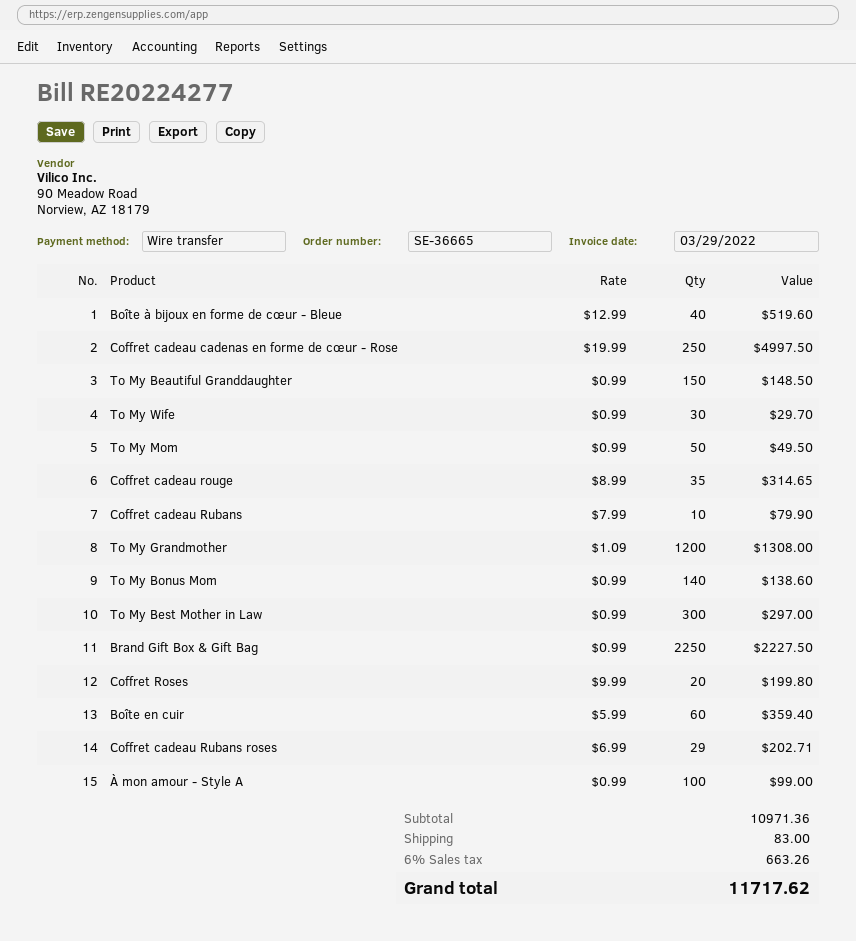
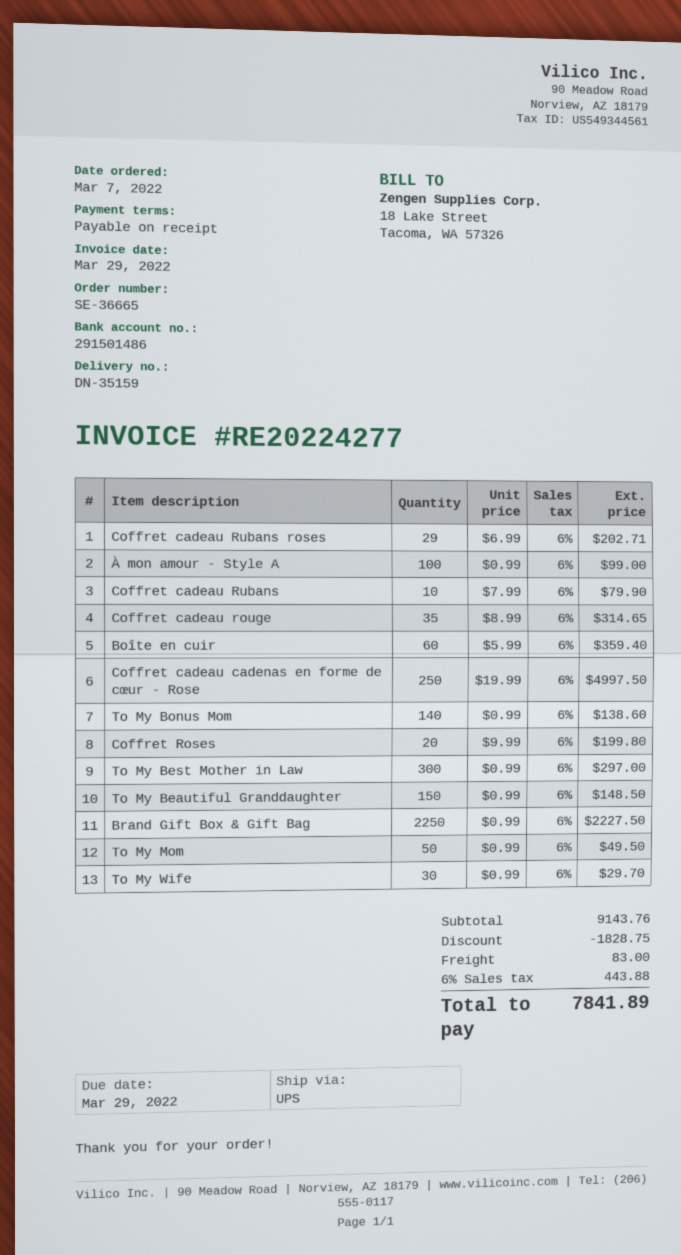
Boîte à bijoux en forme de cœur - Bleue: 40 x 12.99 = 519.60 -> none
To My Grandmother: 1200 x 1.09 = 1308.00 -> none
subtotal: 10971.36 -> 9143.76
discount: none -> 1828.75
tax: 6% = 663.26 -> 6% = 443.88
total: 11717.62 -> 7841.89

